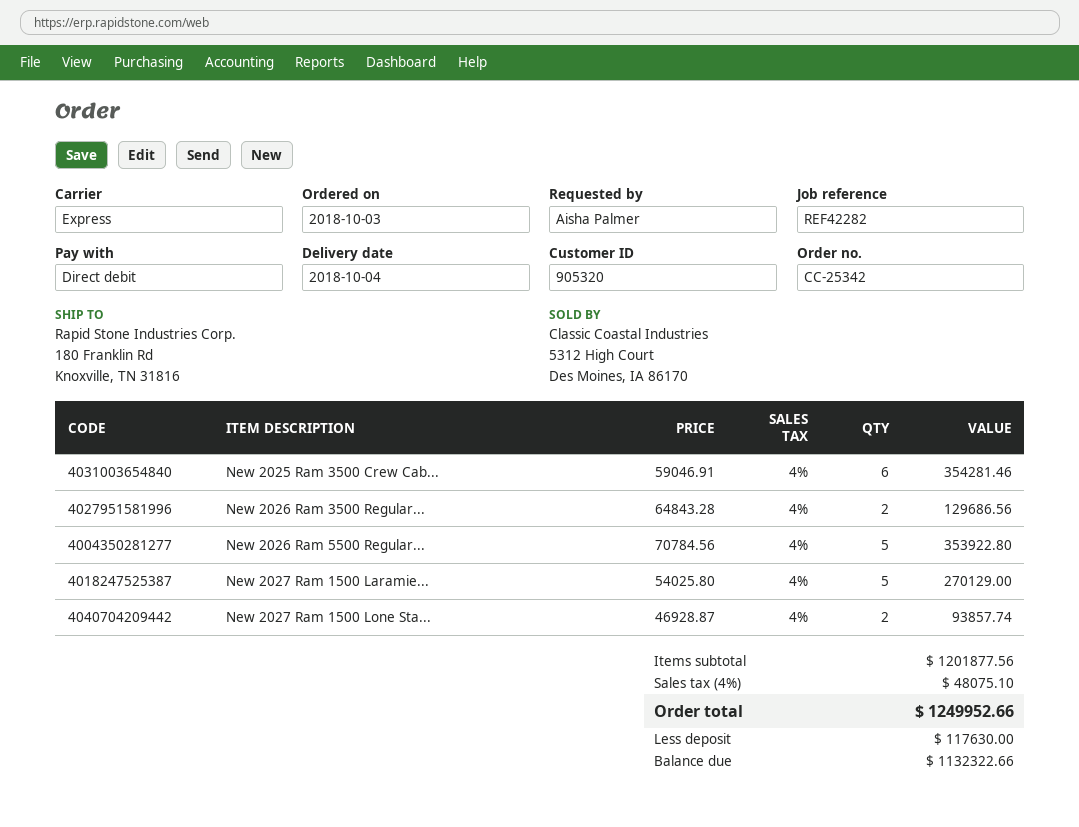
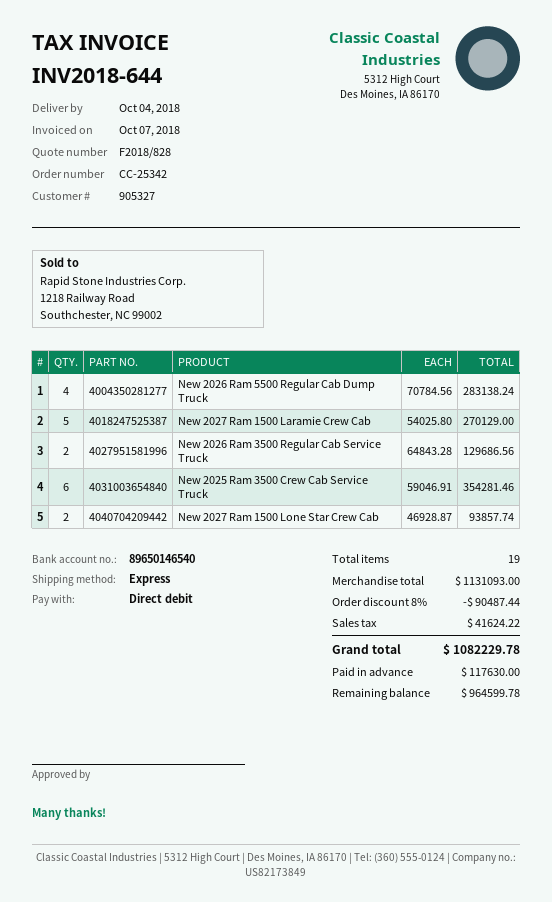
customer number: 905320 -> 905327
New 2026 Ram 5500 Regular...: 5 x 70784.56 = 353922.80 -> 4 x 70784.56 = 283138.24
subtotal: 1201877.56 -> 1131093.00
discount: none -> 8% = 90487.44
tax: 48075.10 -> 41624.22
total: 1249952.66 -> 1082229.78
balance: 1132322.66 -> 964599.78

